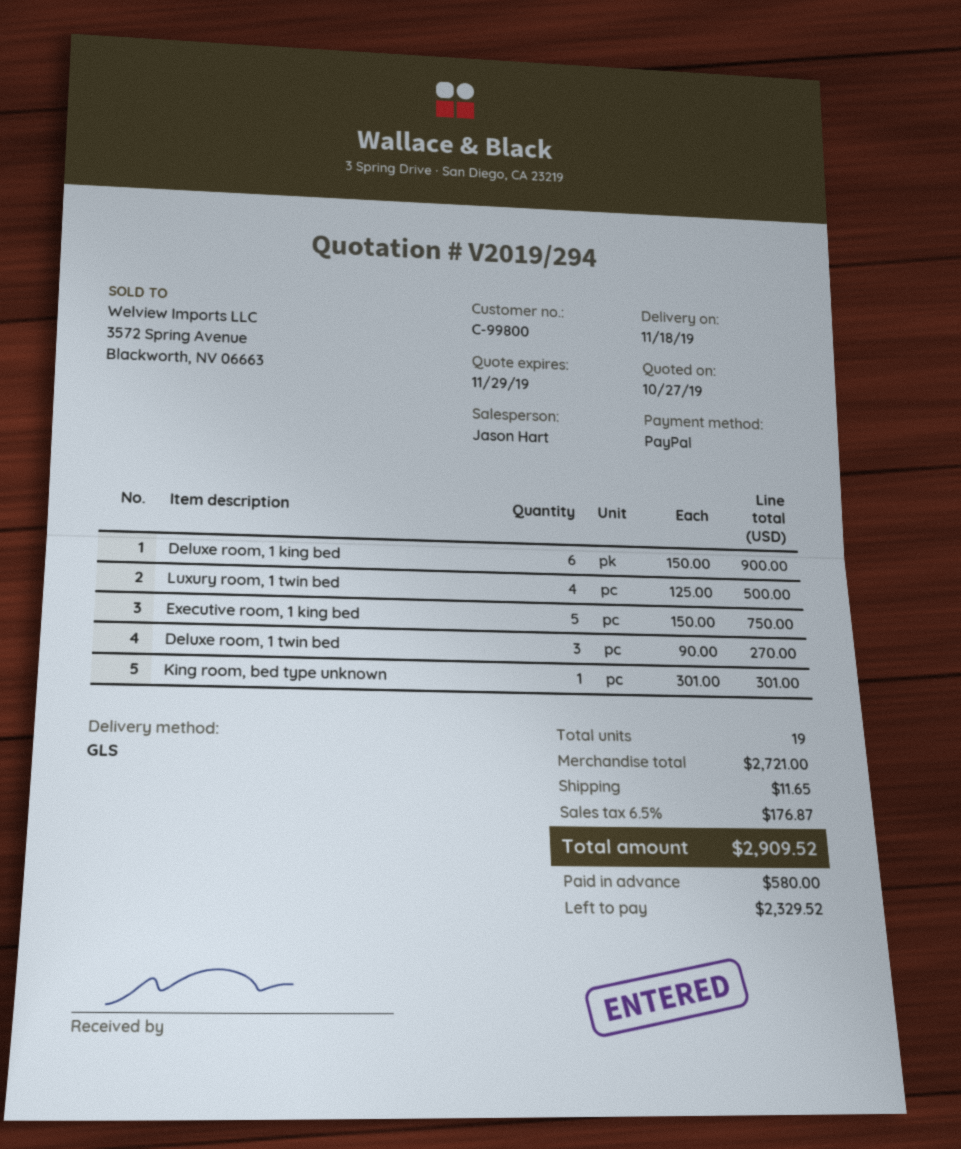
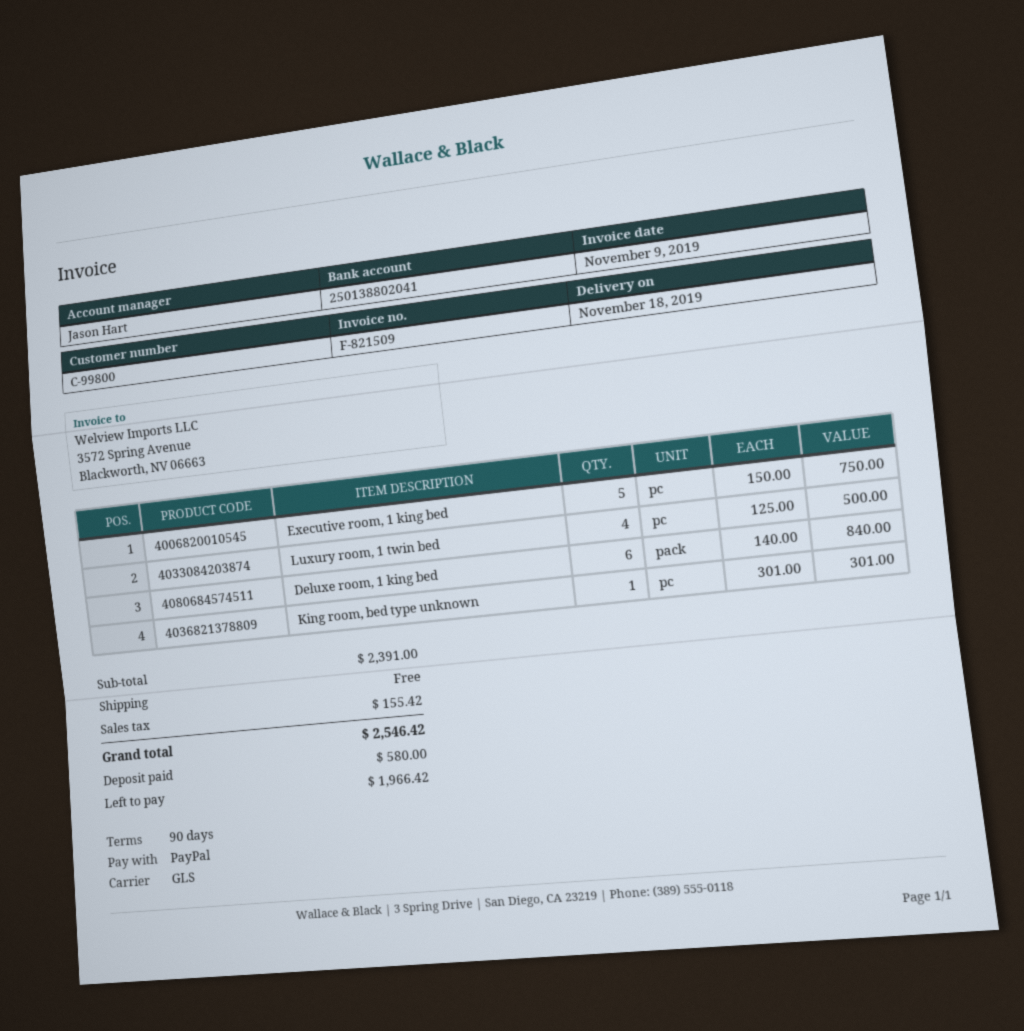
Deluxe room, 1 king bed: 6 x 150.00 = 900.00 -> 6 x 140.00 = 840.00
Deluxe room, 1 twin bed: 3 x 90.00 = 270.00 -> none
subtotal: 2721.00 -> 2391.00
shipping: 11.65 -> 0.00
tax: 176.87 -> 155.42
total: 2909.52 -> 2546.42
balance: 2329.52 -> 1966.42

